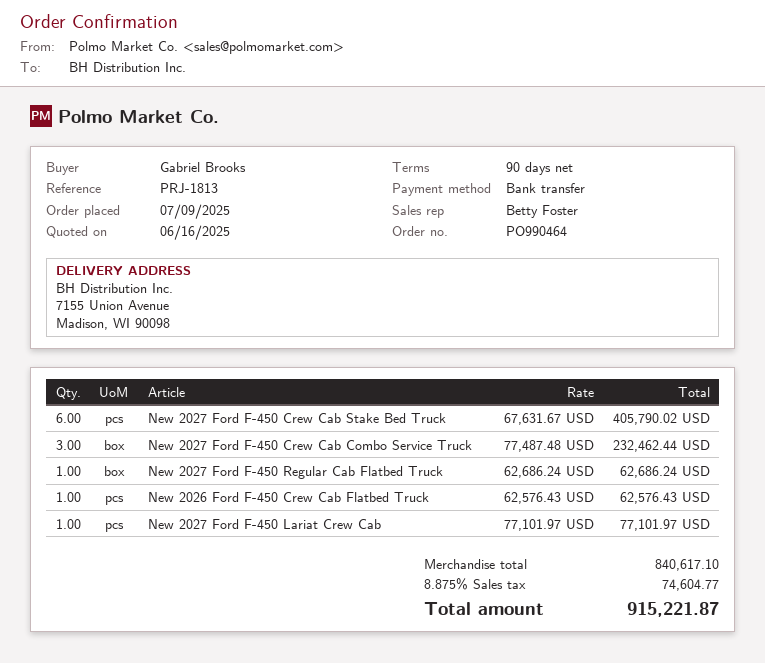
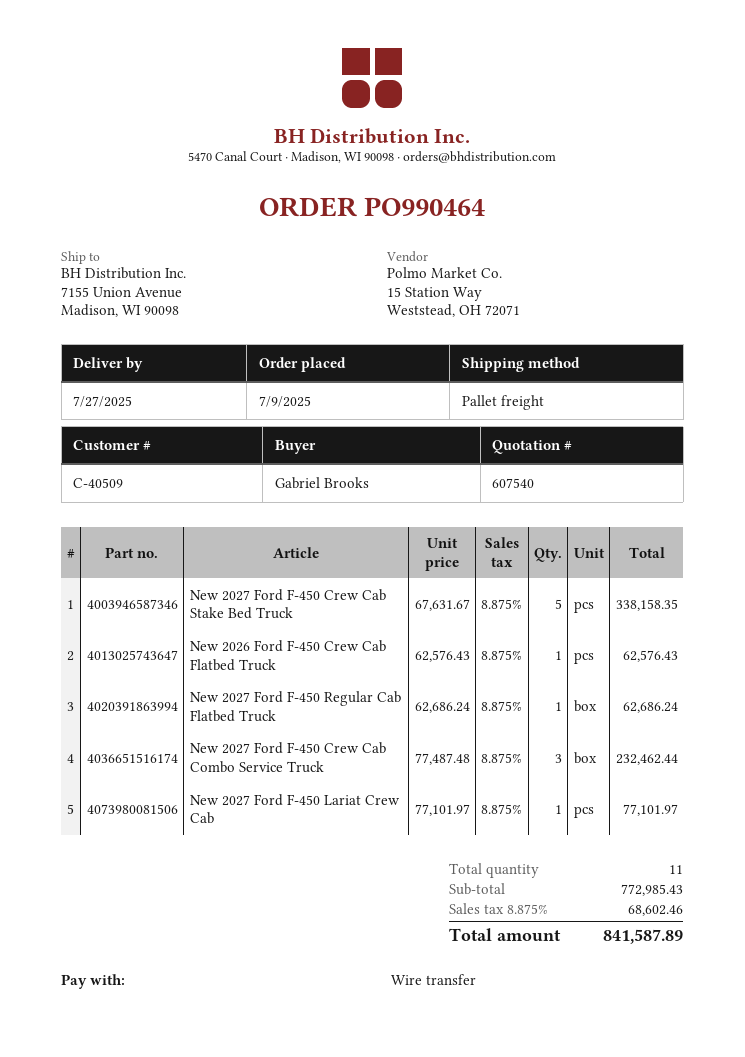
New 2027 Ford F-450 Crew Cab Stake Bed Truck: 6 x 67631.67 = 405790.02 -> 5 x 67631.67 = 338158.35
subtotal: 840617.10 -> 772985.43
tax: 8.875% = 74604.77 -> 8.875% = 68602.46
total: 915221.87 -> 841587.89

